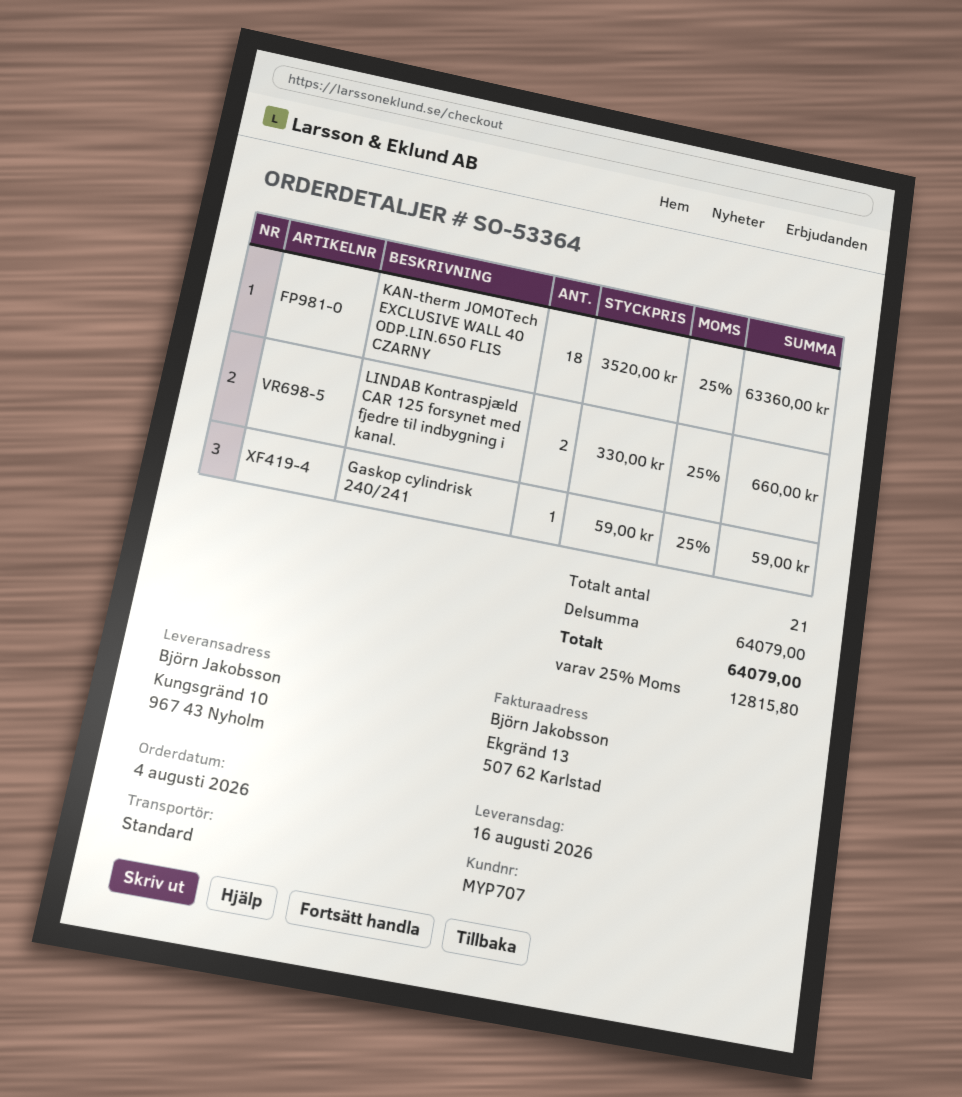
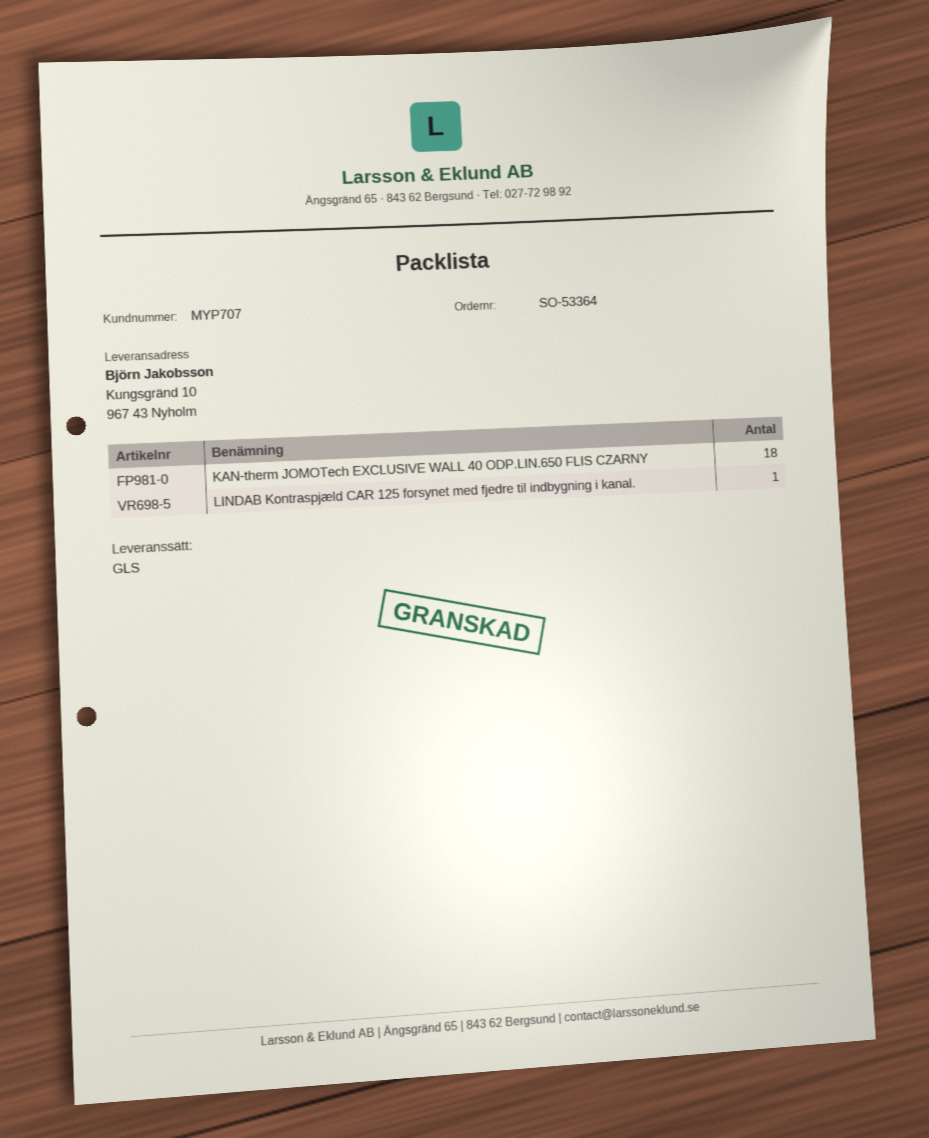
shipping method: standard -> GLS
LINDAB Kontraspjæld CAR 125 forsynet med fjedre til indbygning i kanal.: 2 -> 1
Gaskop cylindrisk 240/241: 1 -> none

